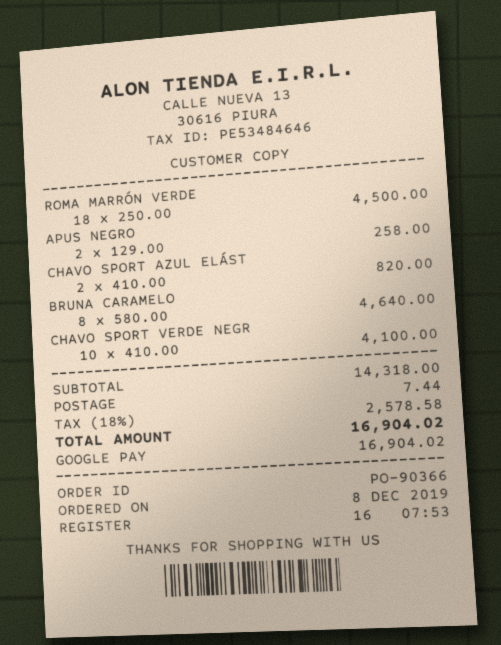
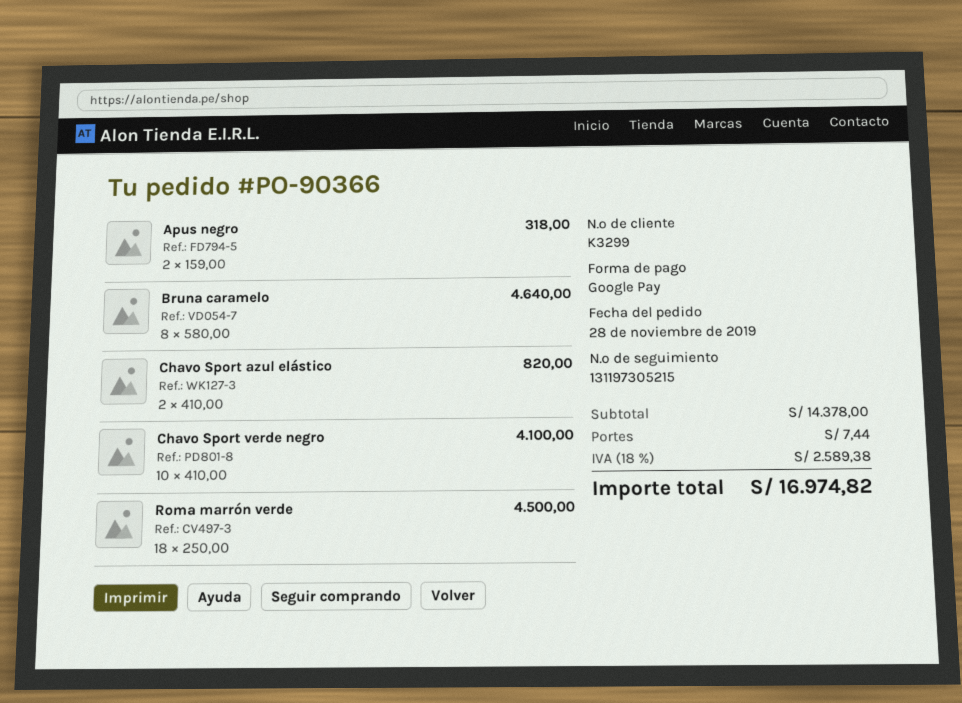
order date: 2019-12-08 -> 2019-11-28
APUS NEGRO: 2 x 129.00 = 258.00 -> 2 x 159.00 = 318.00
subtotal: 14318.00 -> 14378.00
tax: 18% = 2578.58 -> 18% = 2589.38
total: 16904.02 -> 16974.82

